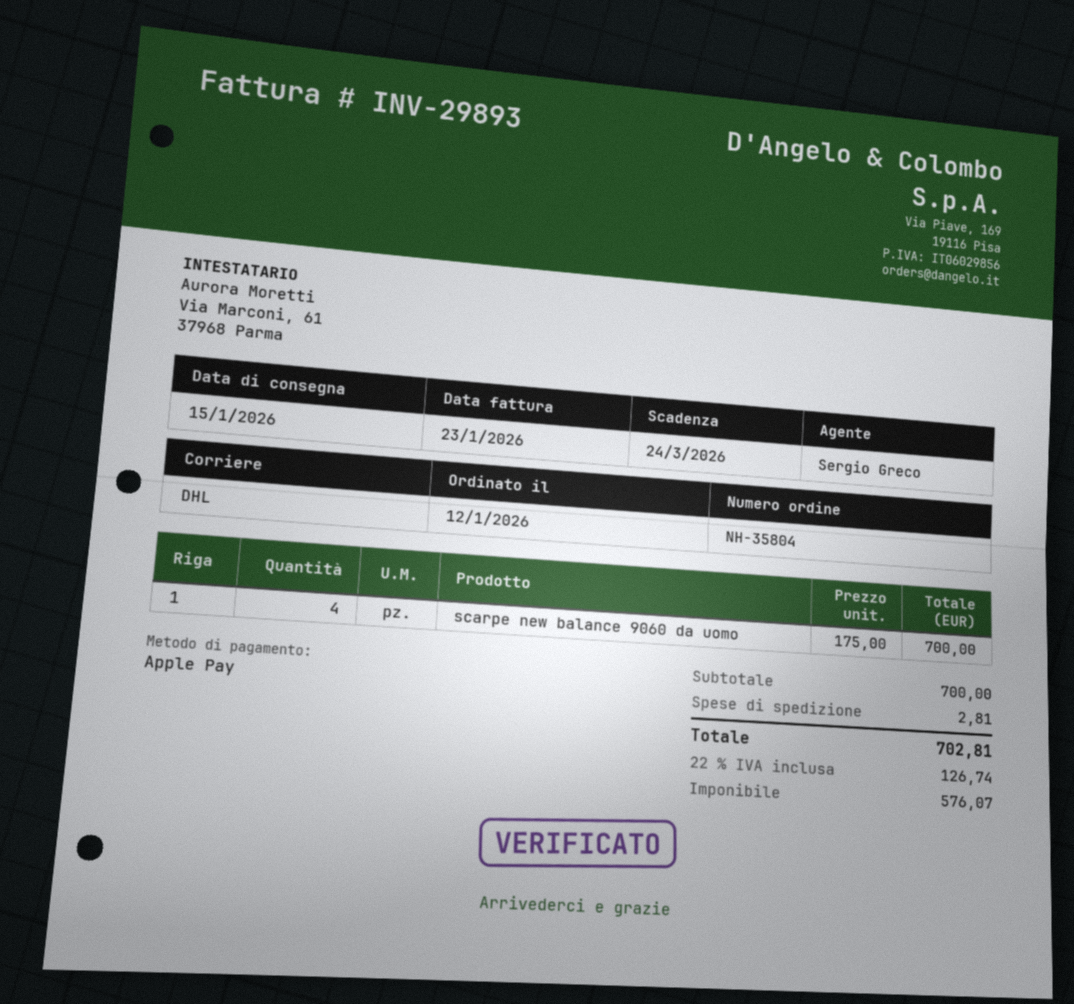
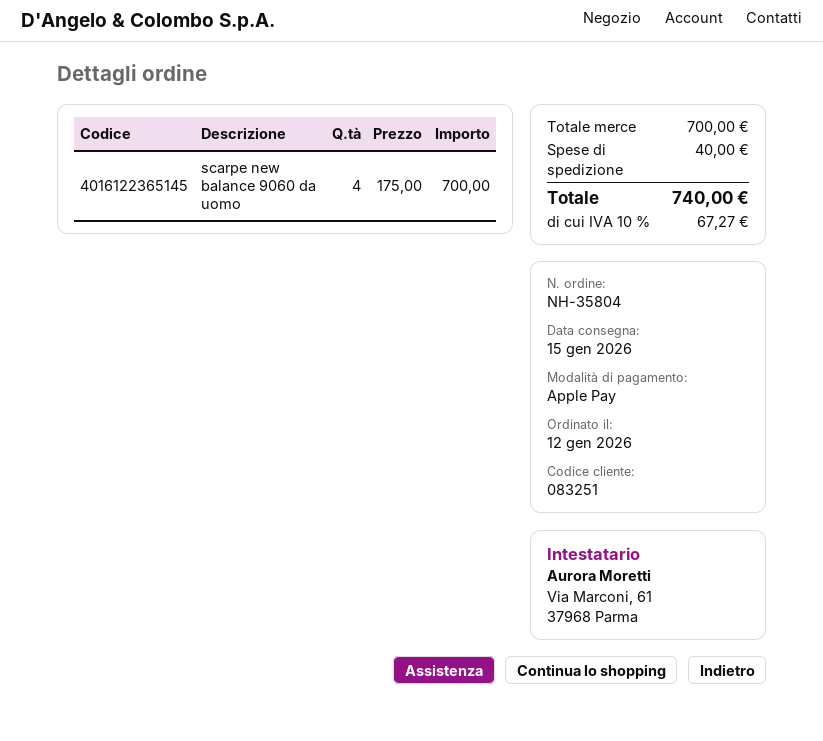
shipping: 2.81 -> 40.00
tax: 22% = 126.74 -> 10% = 67.27
total: 702.81 -> 740.00

